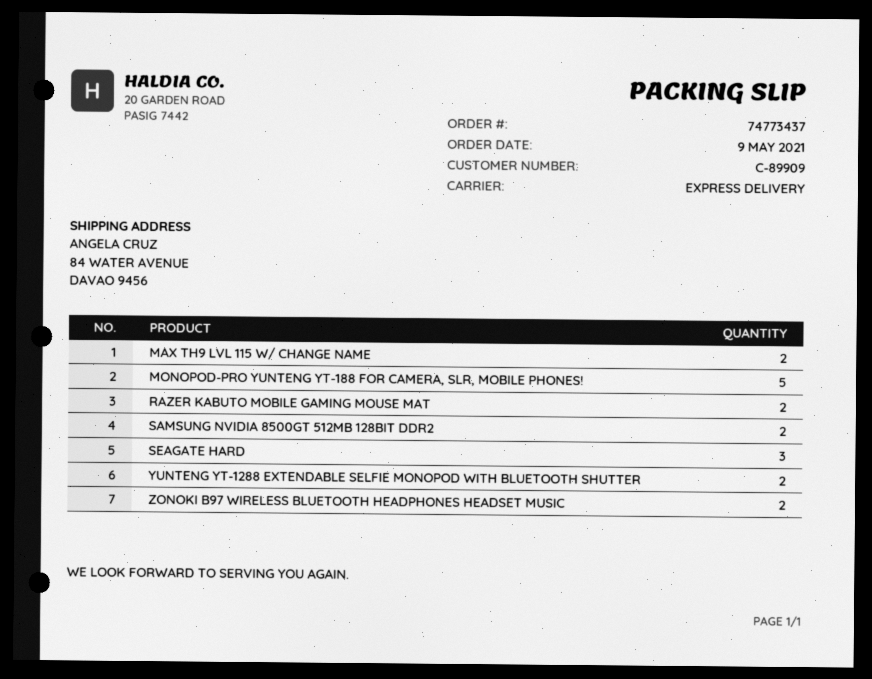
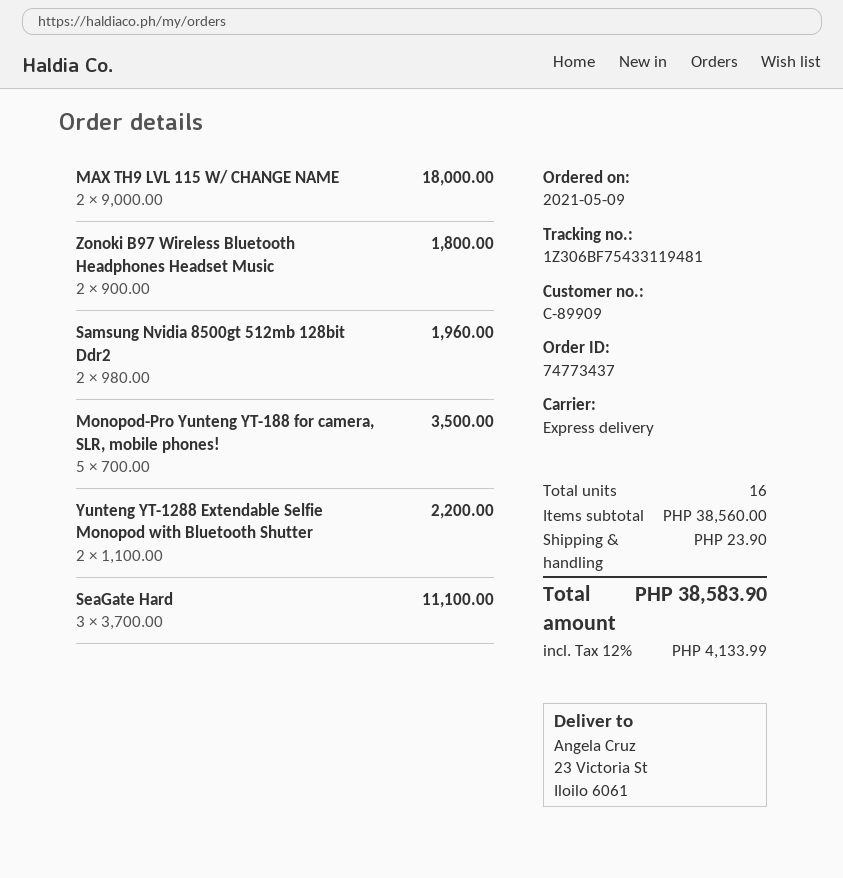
ship to: 84 WATER AVENUE, DAVAO 9456 -> 23 Victoria St, Iloilo 6061
RAZER KABUTO MOBILE GAMING MOUSE MAT: 2 -> none

